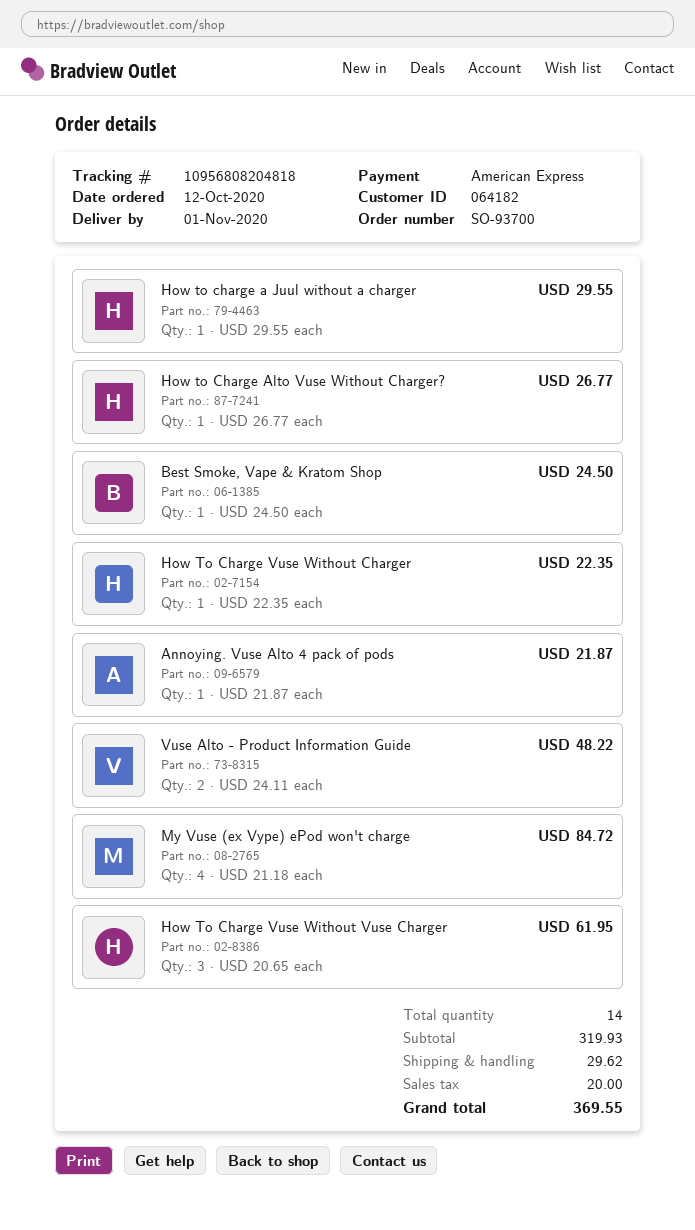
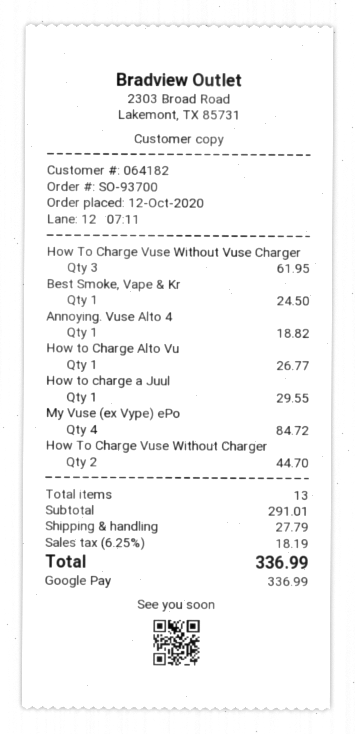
payment method: American Express -> Google Pay
How To Charge Vuse Without Charger: 1 for 22.35 -> 2 for 44.70
Annoying. Vuse Alto 4 pack of pods: 1 for 21.87 -> 1 for 18.82
Vuse Alto - Product Information Guide: 2 for 48.22 -> none
total quantity: 14 -> 13
subtotal: 319.93 -> 291.01
shipping: 29.62 -> 27.79
tax: 20.00 -> 18.19
total: 369.55 -> 336.99

